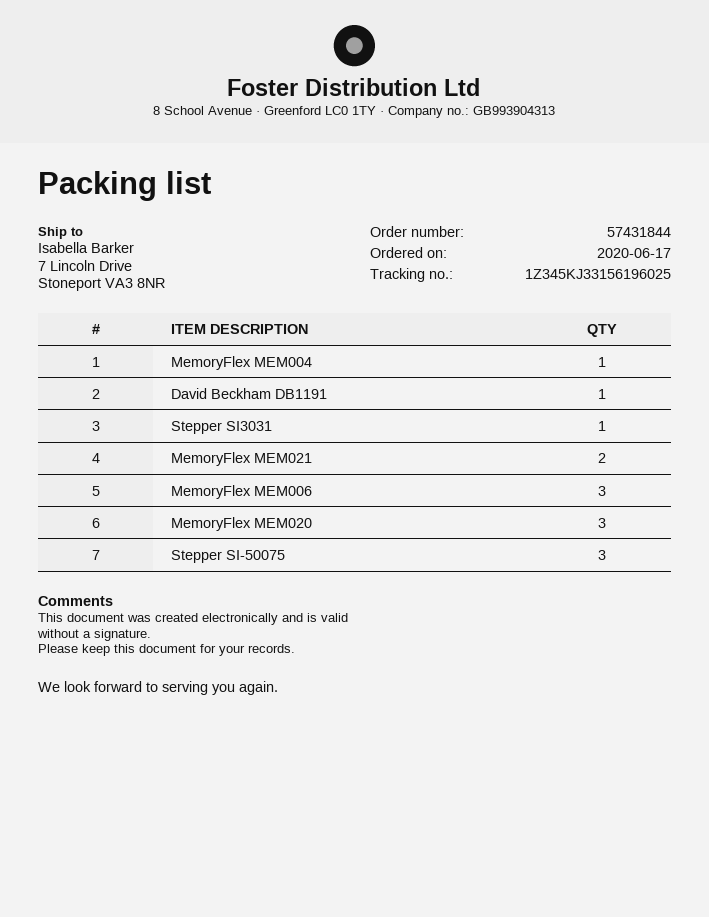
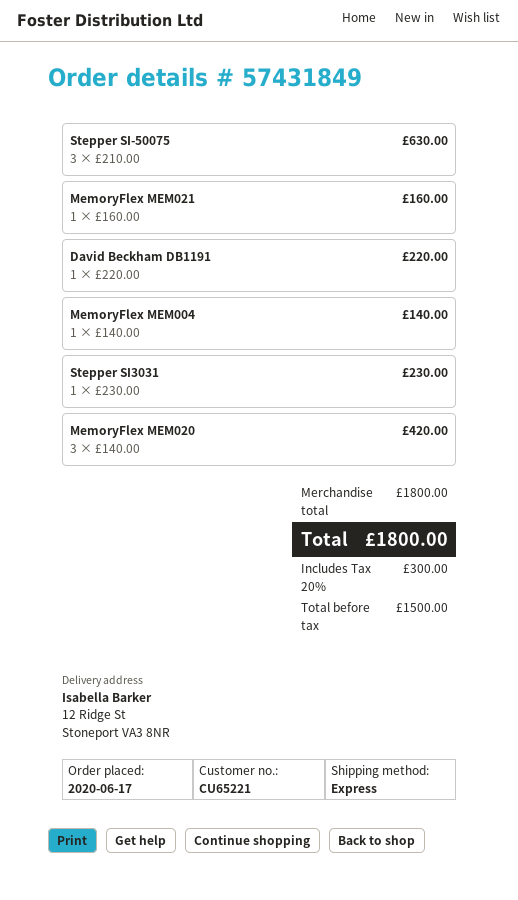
order number: 57431844 -> 57431849
ship to: 7 Lincoln Drive, Stoneport VA3 8NR -> 12 Ridge St, Stoneport VA3 8NR
MemoryFlex MEM021: 2 -> 1
MemoryFlex MEM006: 3 -> none

